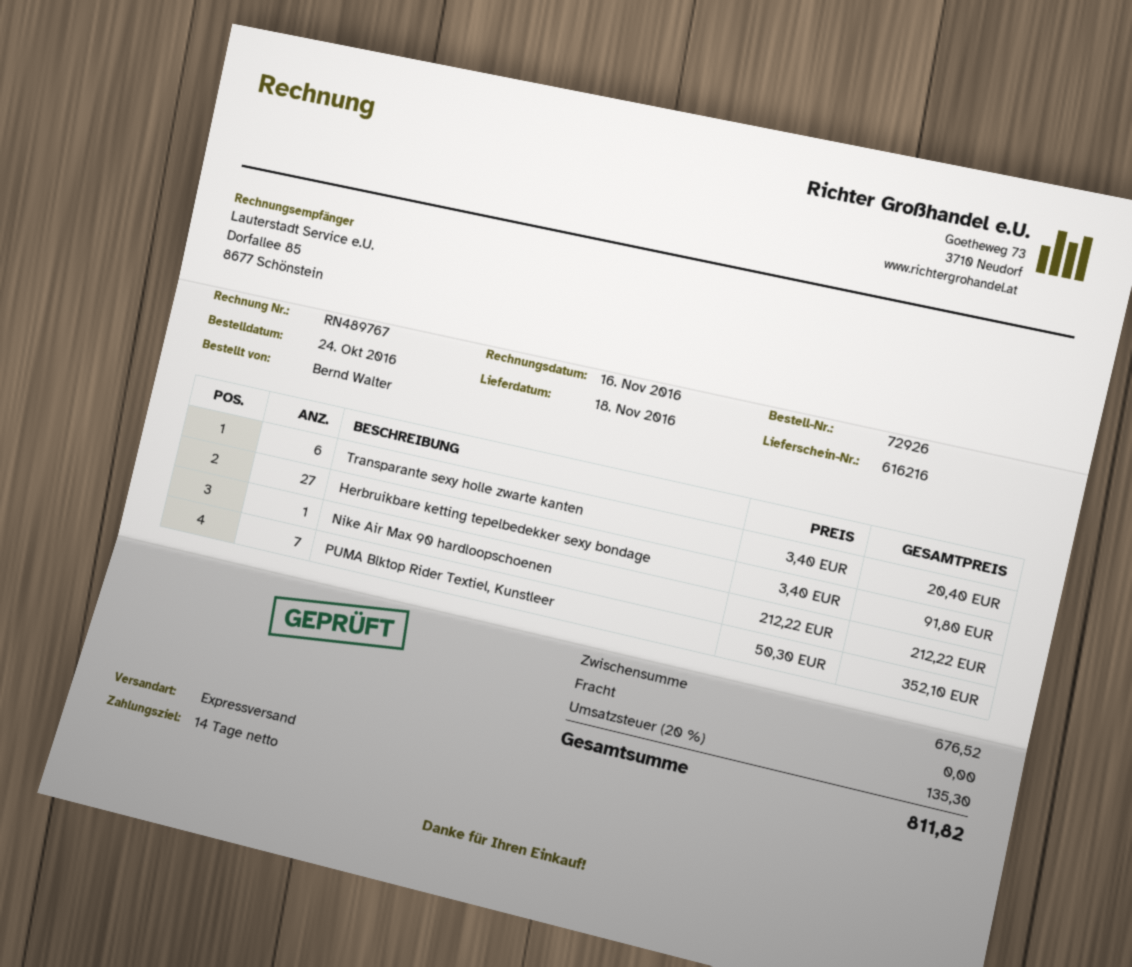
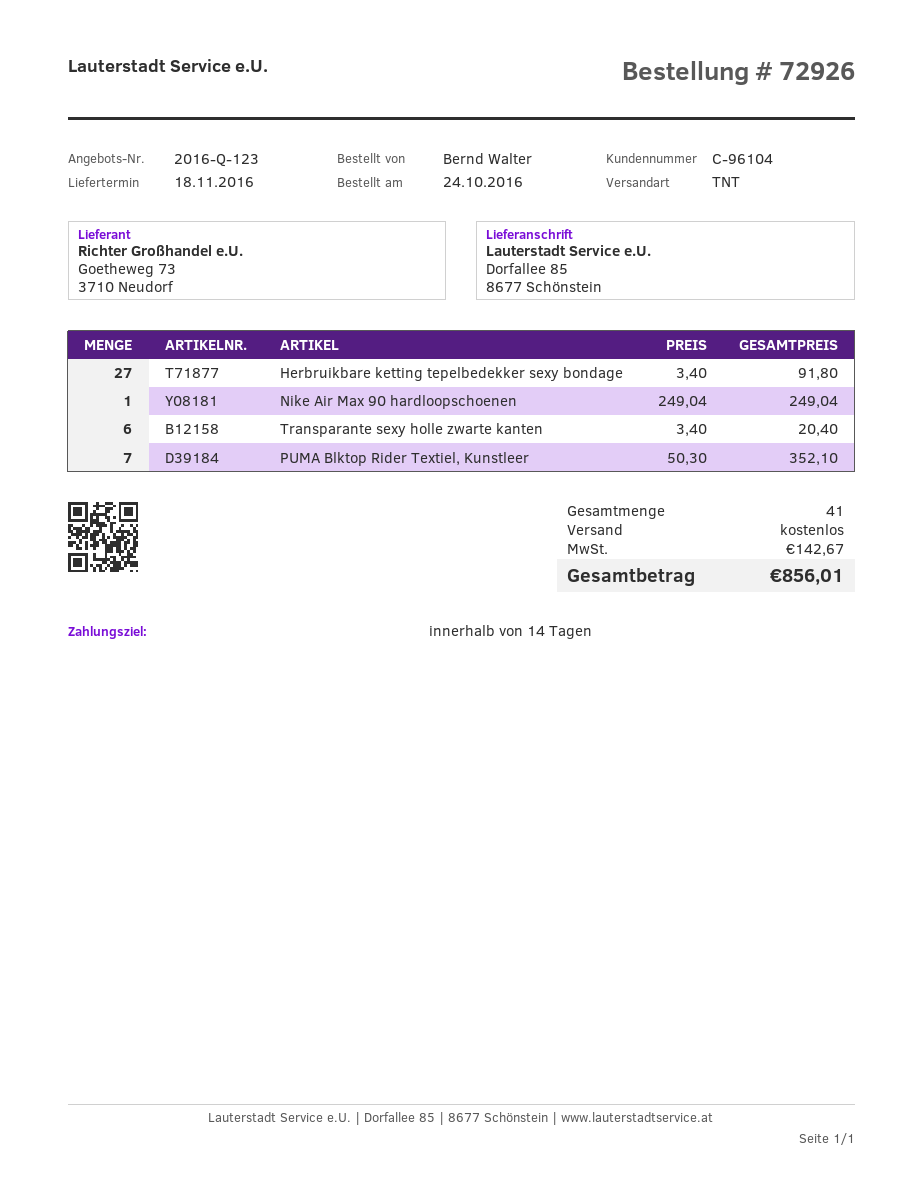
shipping method: express -> TNT
Nike Air Max 90 hardloopschoenen: 1 x 212.22 = 212.22 -> 1 x 249.04 = 249.04
tax: 135.30 -> 142.67
total: 811.82 -> 856.01

